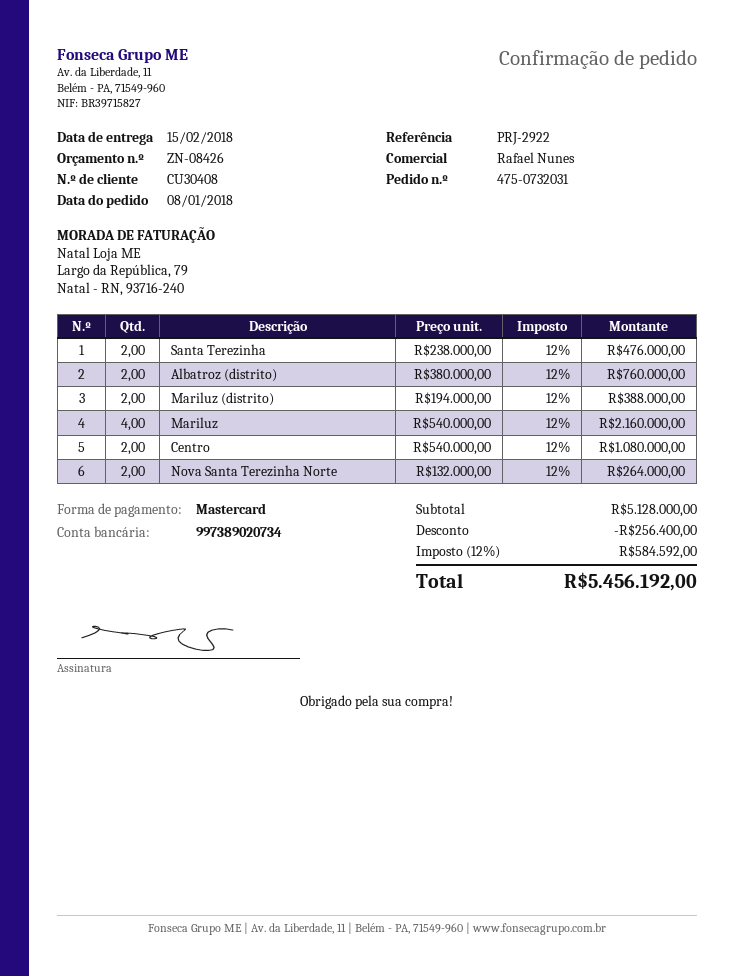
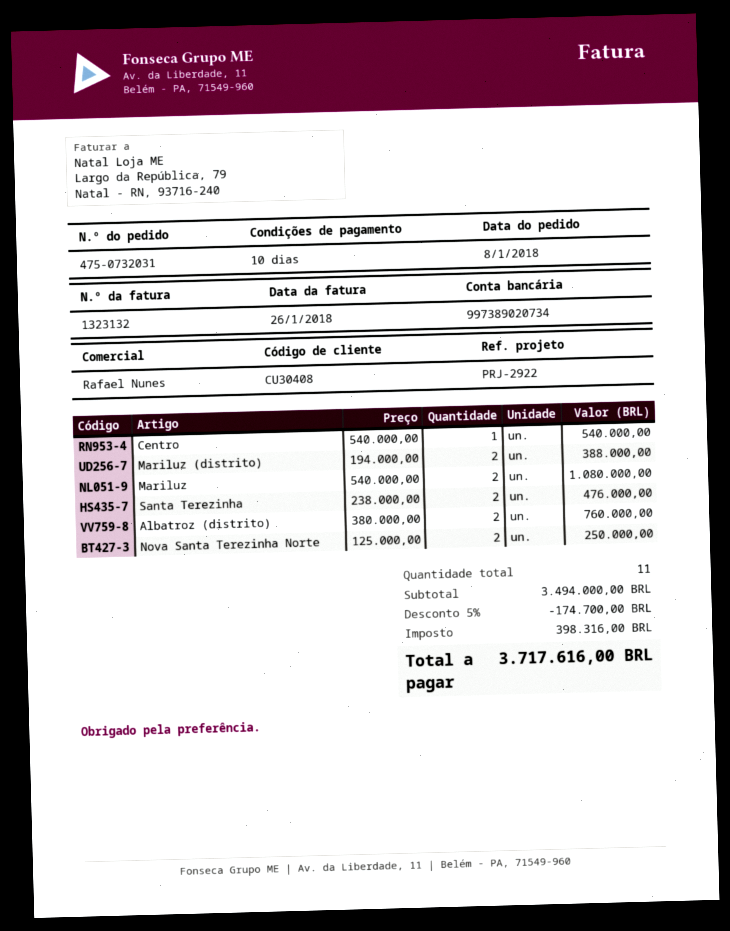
Mariluz: 4 x 540000.00 = 2160000.00 -> 2 x 540000.00 = 1080000.00
Centro: 2 x 540000.00 = 1080000.00 -> 1 x 540000.00 = 540000.00
Nova Santa Terezinha Norte: 2 x 132000.00 = 264000.00 -> 2 x 125000.00 = 250000.00
subtotal: 5128000.00 -> 3494000.00
discount: 256400.00 -> 174700.00
tax: 584592.00 -> 398316.00
total: 5456192.00 -> 3717616.00

